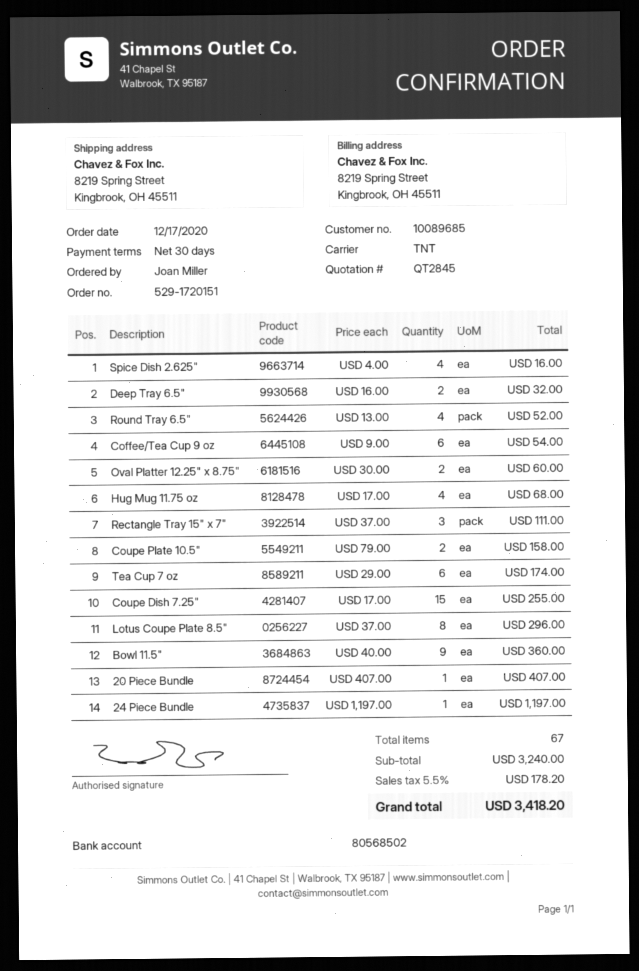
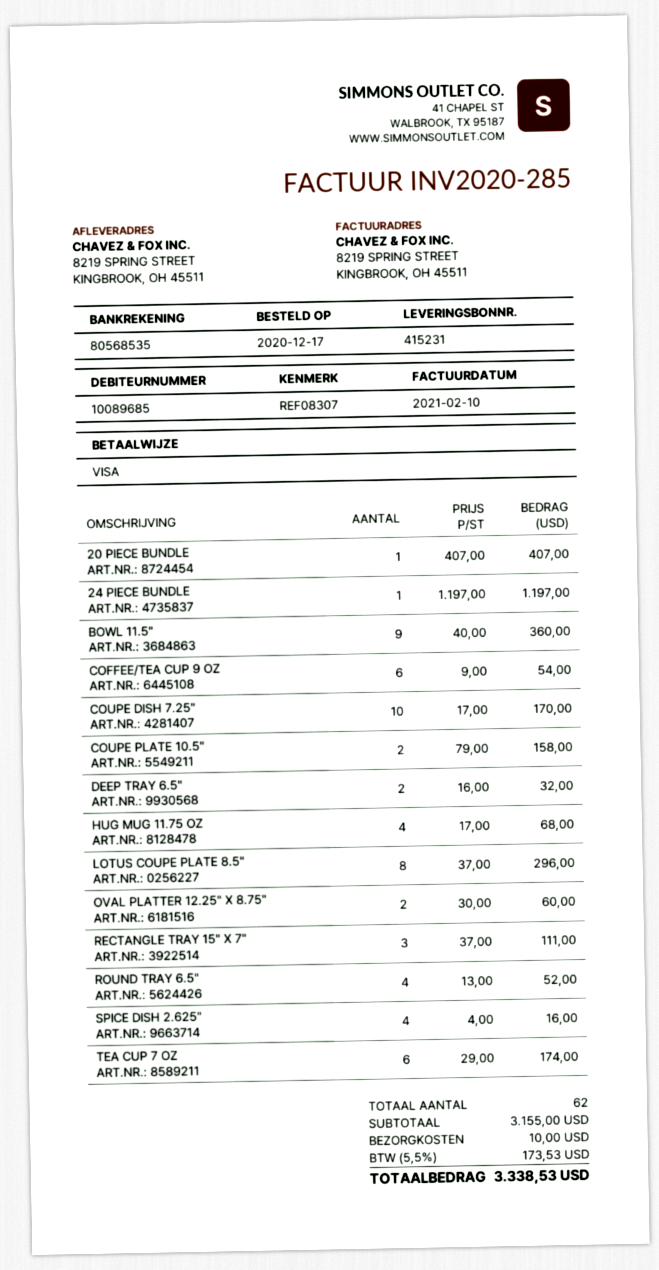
bank account: 80568502 -> 80568535
Coupe Dish 7.25": 15 x 17.00 = 255.00 -> 10 x 17.00 = 170.00
total quantity: 67 -> 62
subtotal: 3240.00 -> 3155.00
shipping: none -> 10.00
tax: 5.5% = 178.20 -> 5.5% = 173.53
total: 3418.20 -> 3338.53

